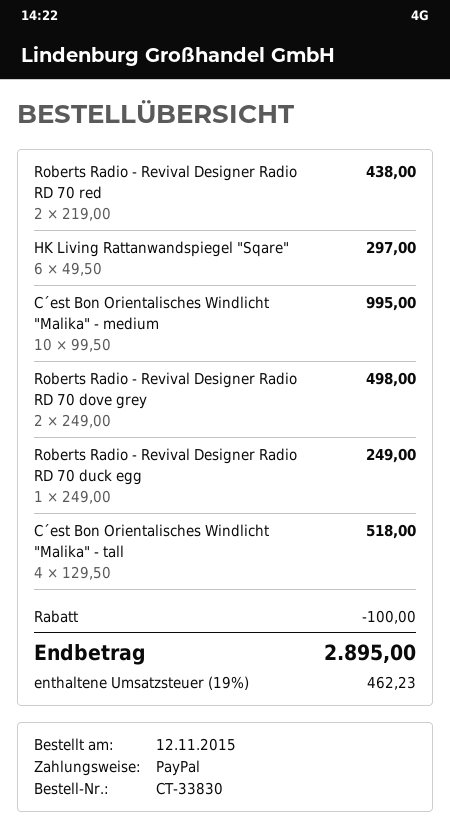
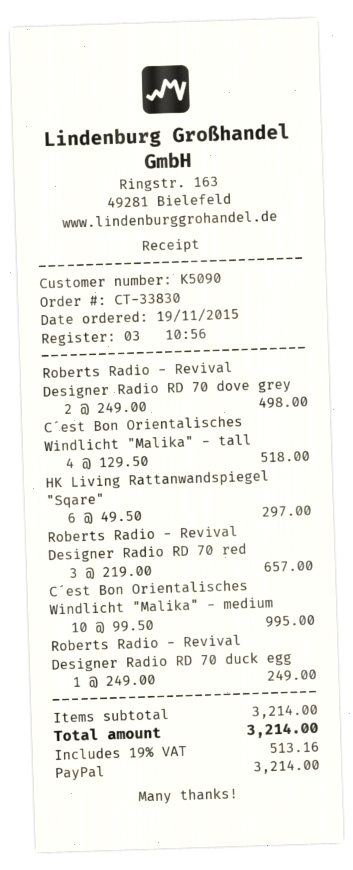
order date: 2015-11-12 -> 2015-11-19
Roberts Radio - Revival Designer Radio RD 70 red: 2 x 219.00 = 438.00 -> 3 x 219.00 = 657.00
discount: 100.00 -> none
tax: 19% = 462.23 -> 19% = 513.16
total: 2895.00 -> 3214.00

